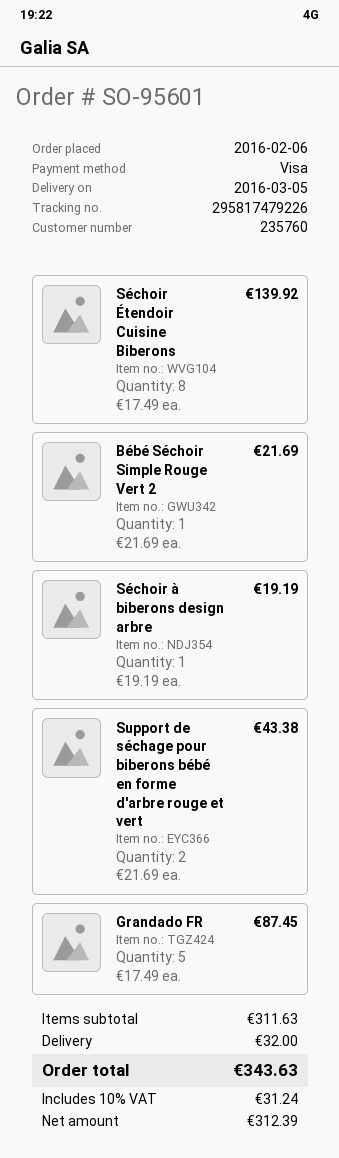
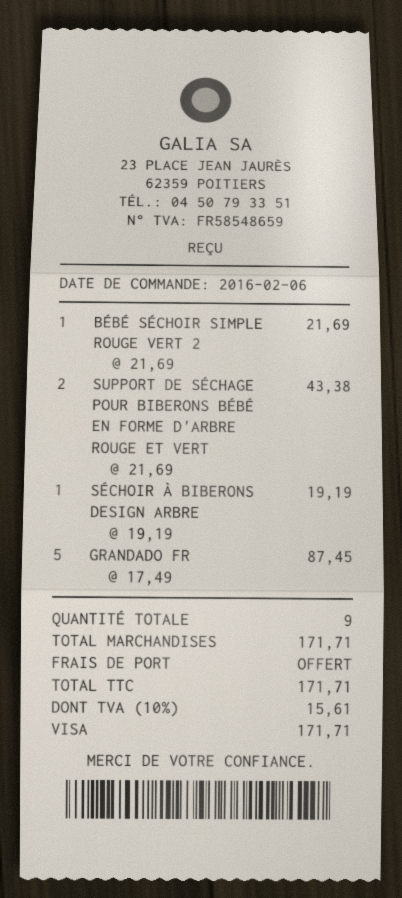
Séchoir Étendoir Cuisine Biberons: 8 x 17.49 = 139.92 -> none
subtotal: 311.63 -> 171.71
shipping: 32.00 -> 0.00
tax: 10% = 31.24 -> 10% = 15.61
total: 343.63 -> 171.71

